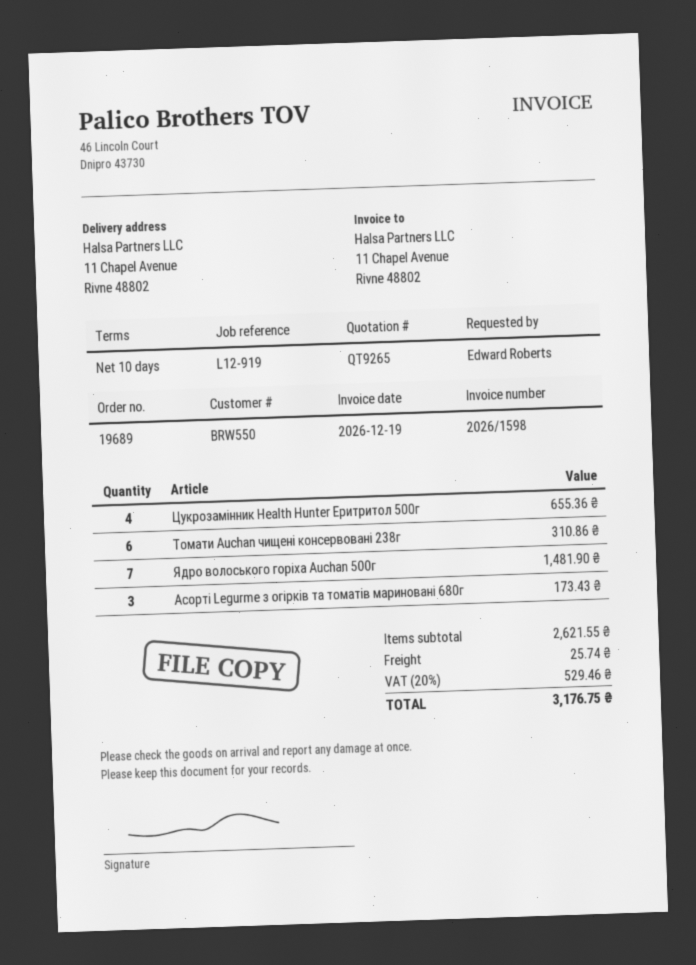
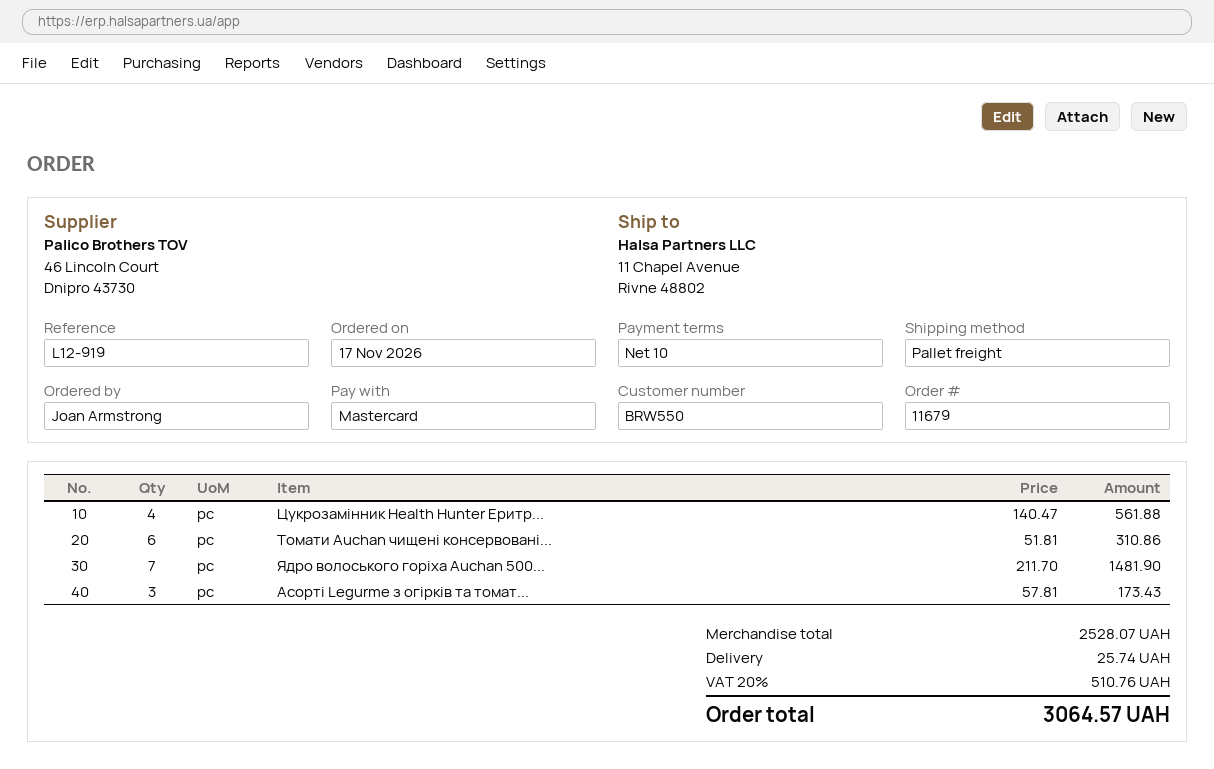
order number: 19689 -> 11679
ordered by: Edward Roberts -> Joan Armstrong
Цукрозамінник Health Hunter Еритритол 500г: 4 for 655.36 -> 4 for 561.88
subtotal: 2621.55 -> 2528.07
tax: 20% = 529.46 -> 20% = 510.76
total: 3176.75 -> 3064.57

